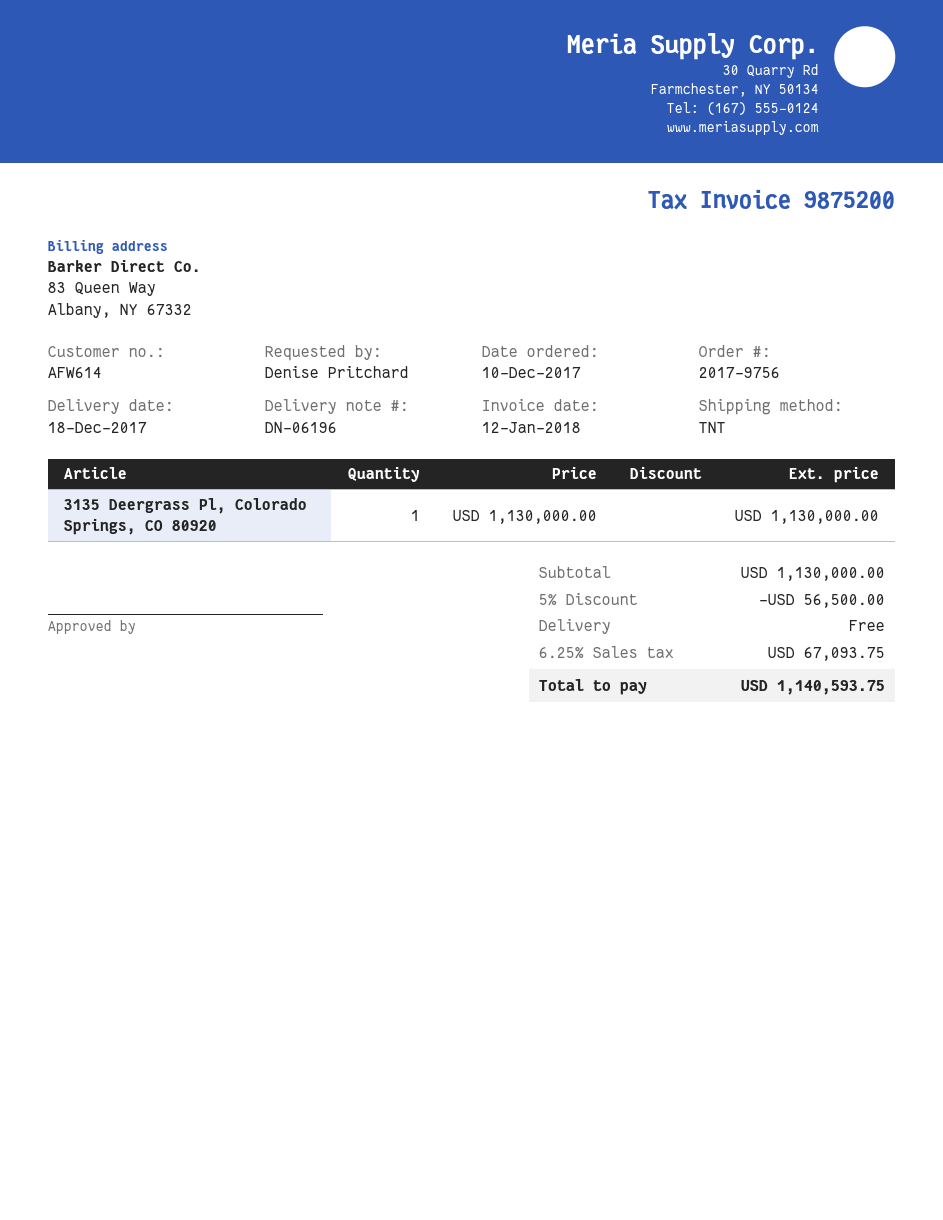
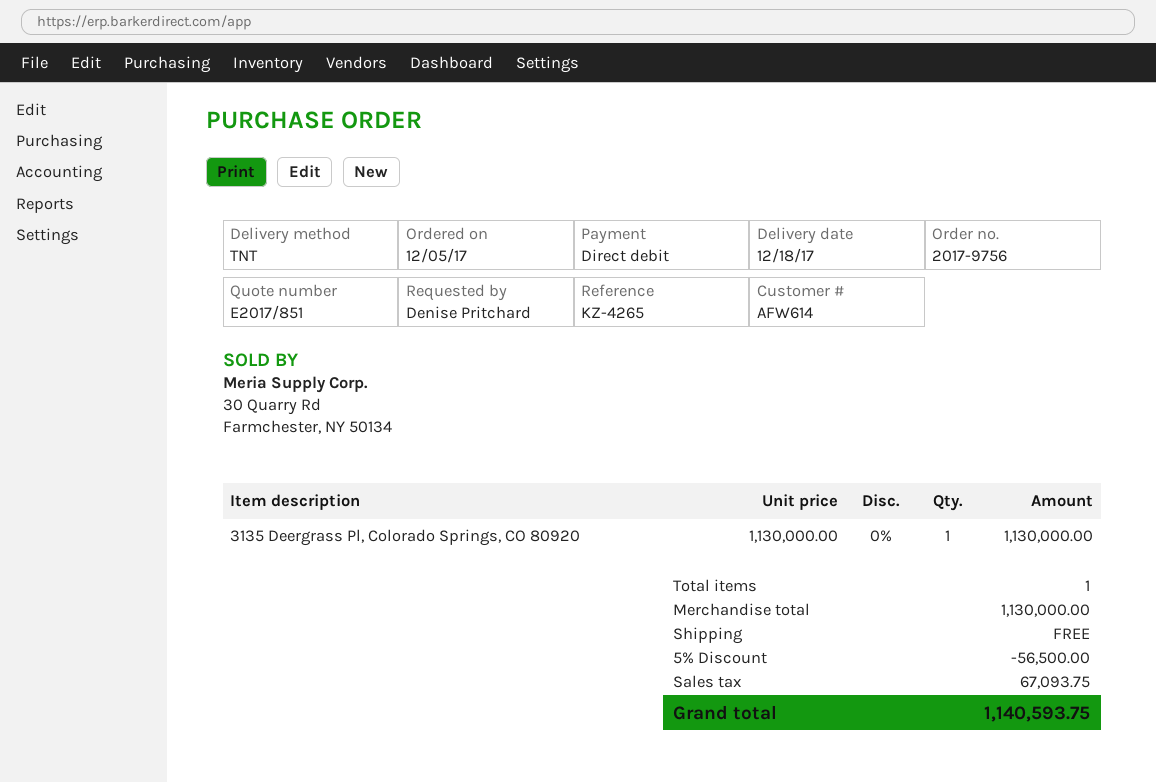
order date: 2017-12-10 -> 2017-12-05

